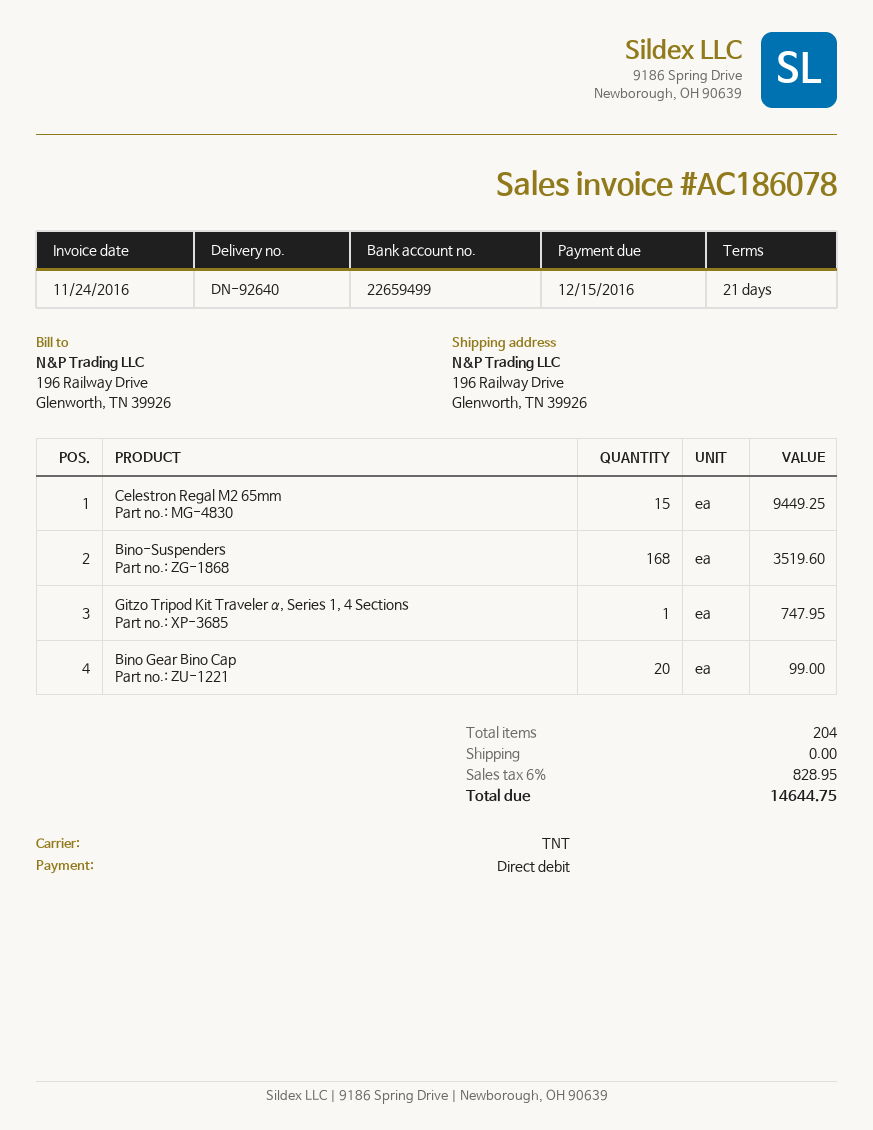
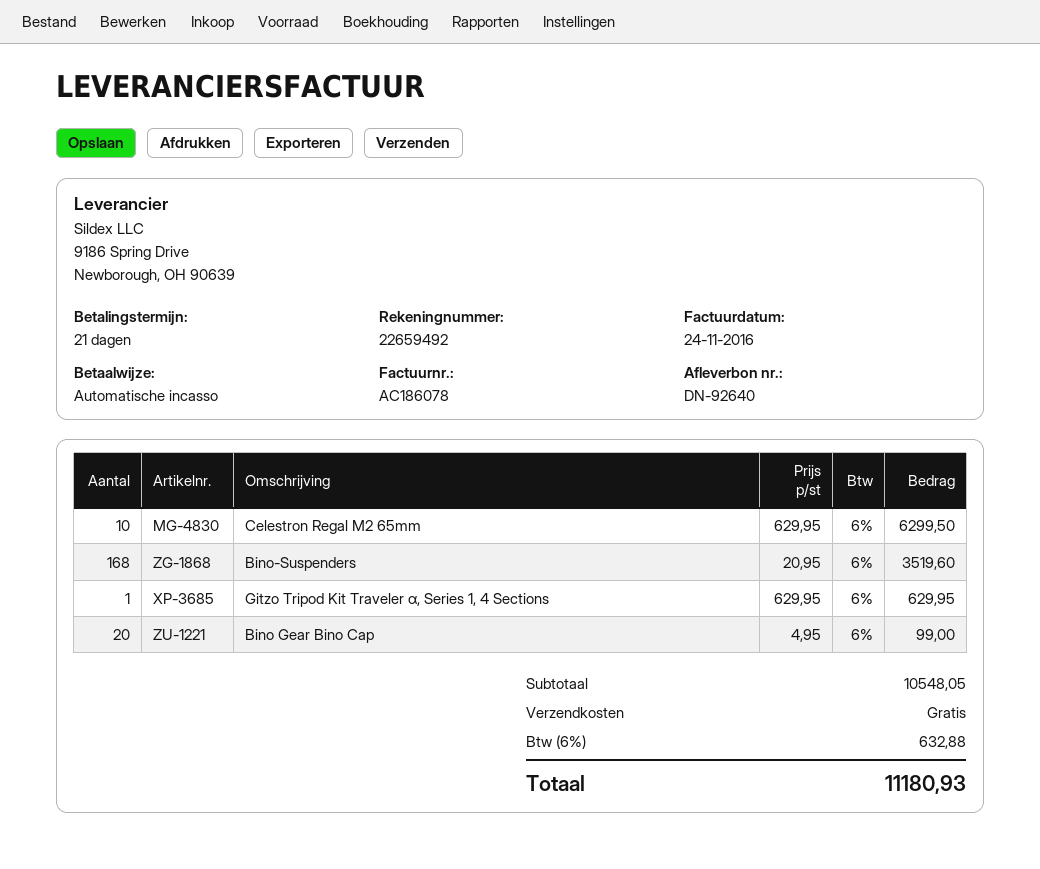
bank account: 22659499 -> 22659492
Celestron Regal M2 65mm: 15 for 9449.25 -> 10 for 6299.50
Gitzo Tripod Kit Traveler α, Series 1, 4 Sections: 1 for 747.95 -> 1 for 629.95
tax: 6% = 828.95 -> 6% = 632.88
total: 14644.75 -> 11180.93

